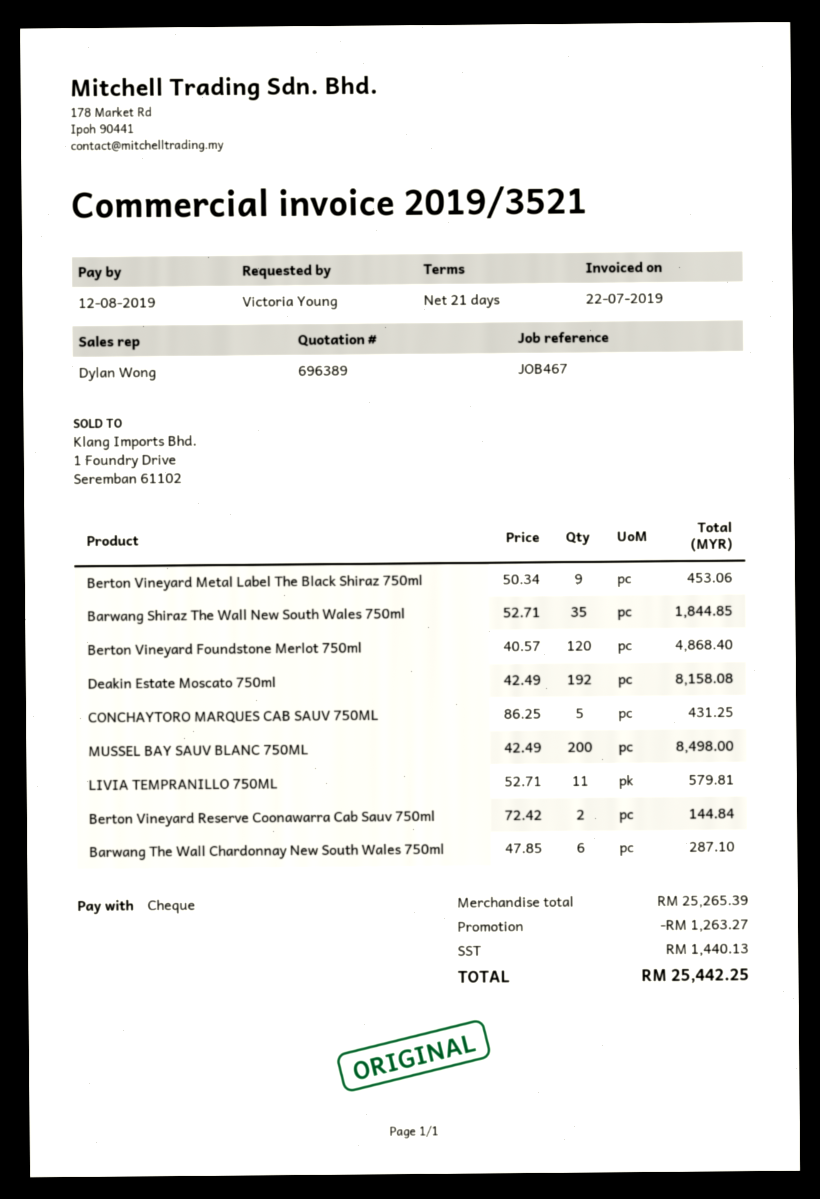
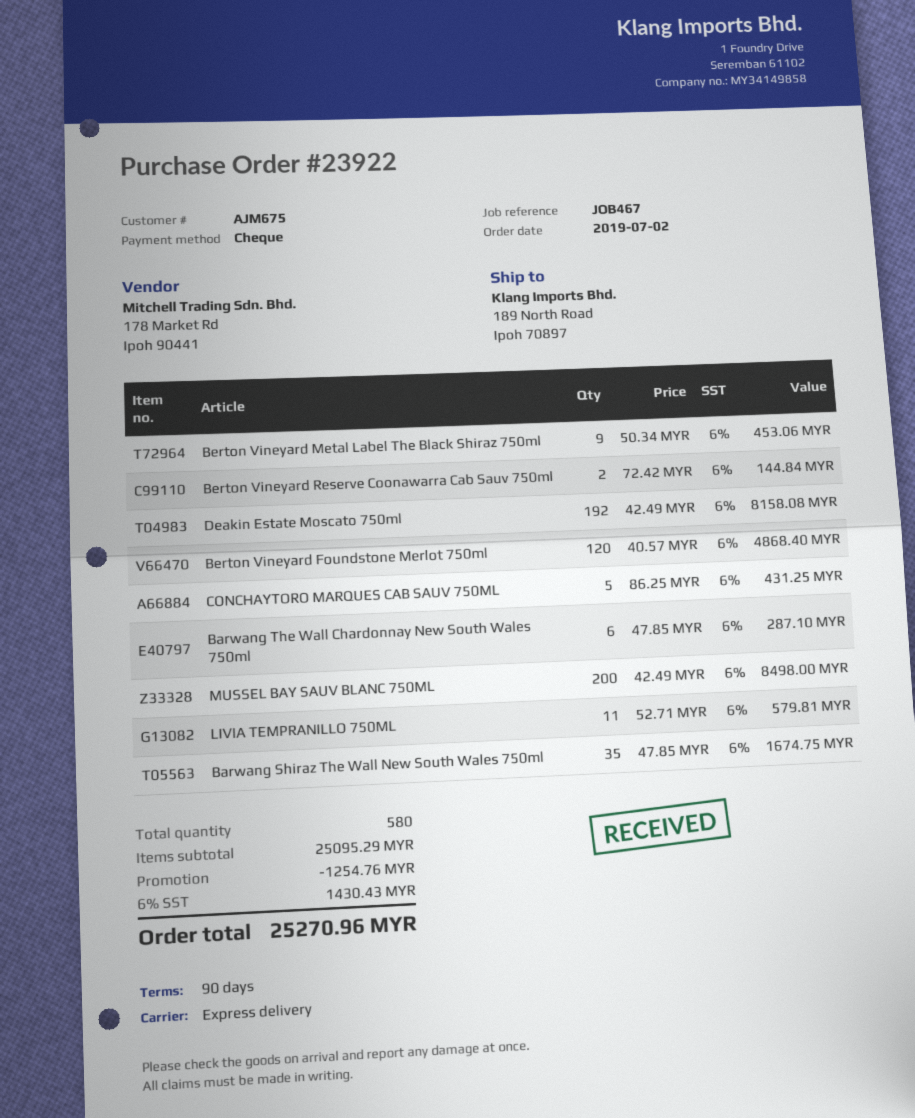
payment terms: 21 days -> 90 days
Barwang Shiraz The Wall New South Wales 750ml: 35 x 52.71 = 1844.85 -> 35 x 47.85 = 1674.75
subtotal: 25265.39 -> 25095.29
discount: 1263.27 -> 1254.76
tax: 1440.13 -> 1430.43
total: 25442.25 -> 25270.96

